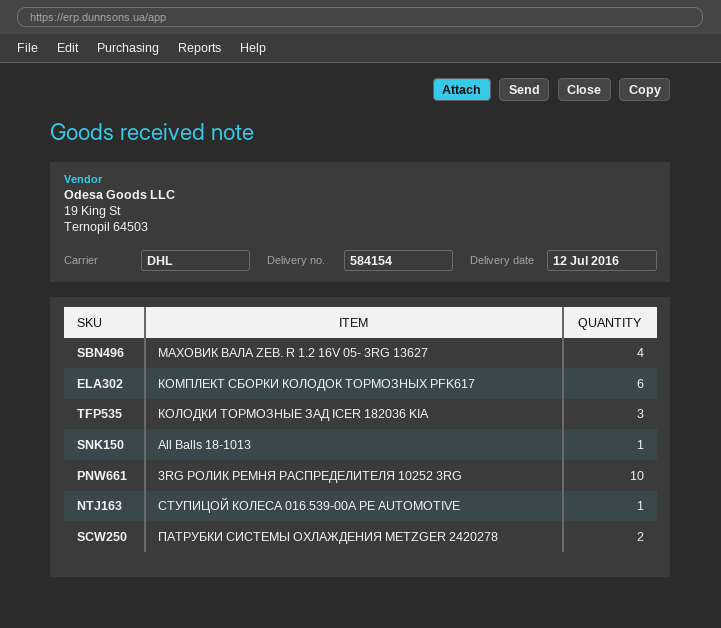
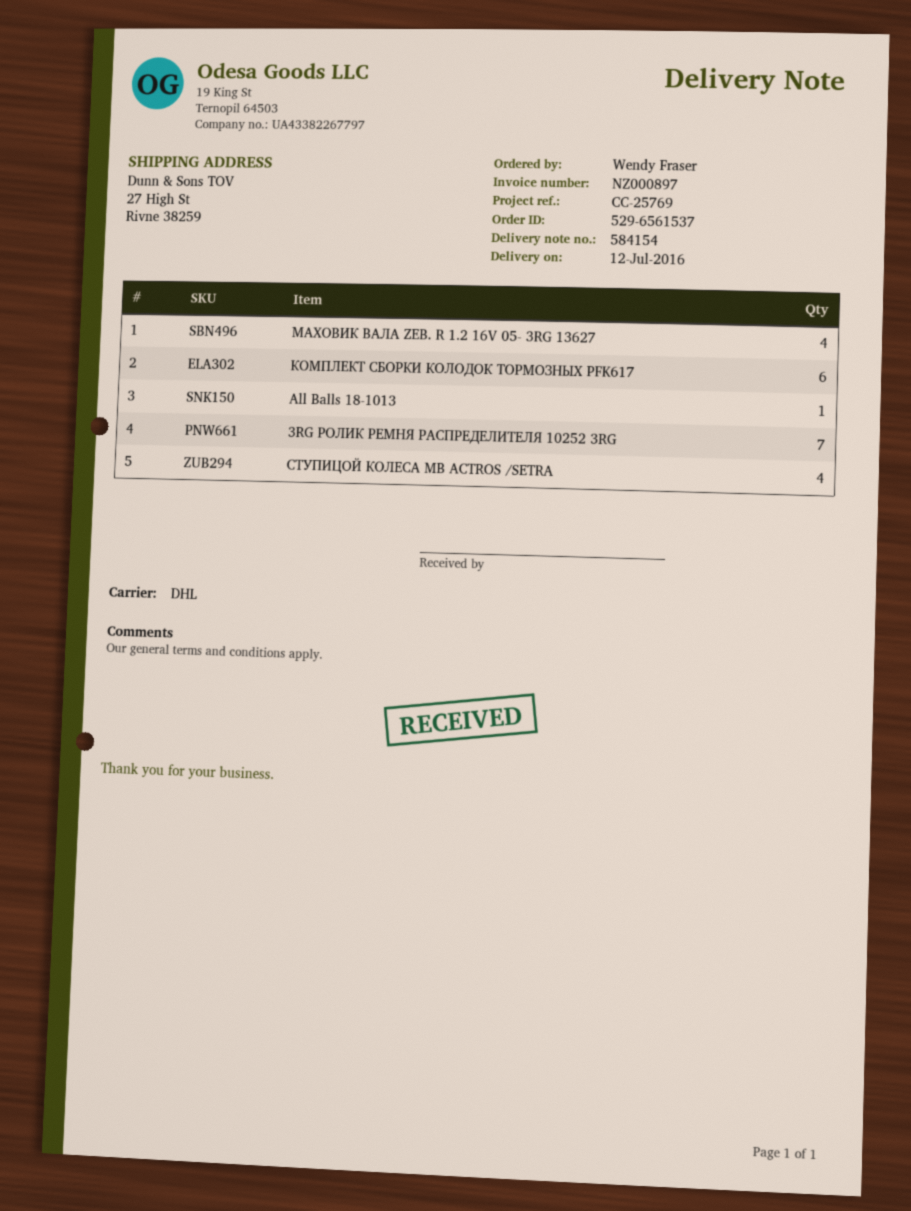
КОЛОДКИ ТОРМОЗНЫЕ ЗАД ICER 182036 KIA: 3 -> none
3RG РОЛИК РЕМНЯ РАСПРЕДЕЛИТЕЛЯ 10252 3RG: 10 -> 7
СТУПИЦОЙ КОЛЕСА 016.539-00A PE AUTOMOTIVE: 1 -> none
ПАТРУБКИ СИСТЕМЫ ОХЛАЖДЕНИЯ METZGER 2420278: 2 -> none
СТУПИЦОЙ КОЛЕСА MB ACTROS /SETRA: none -> 4

